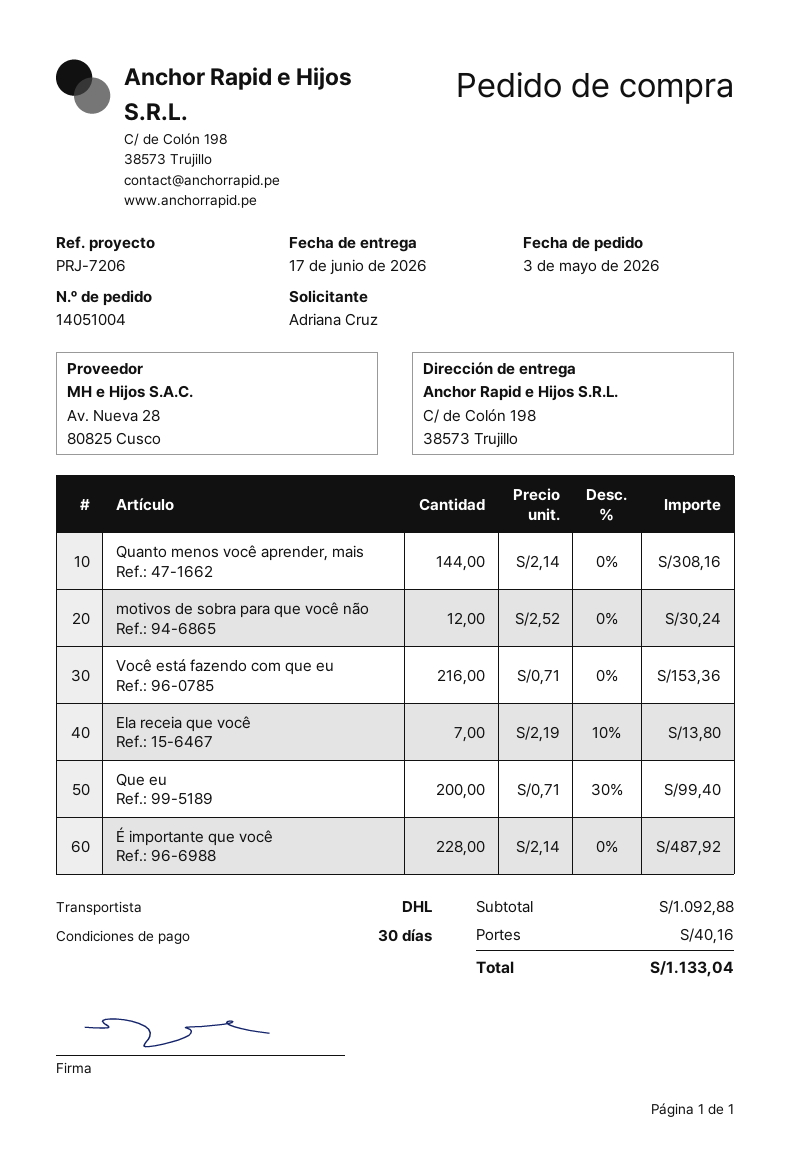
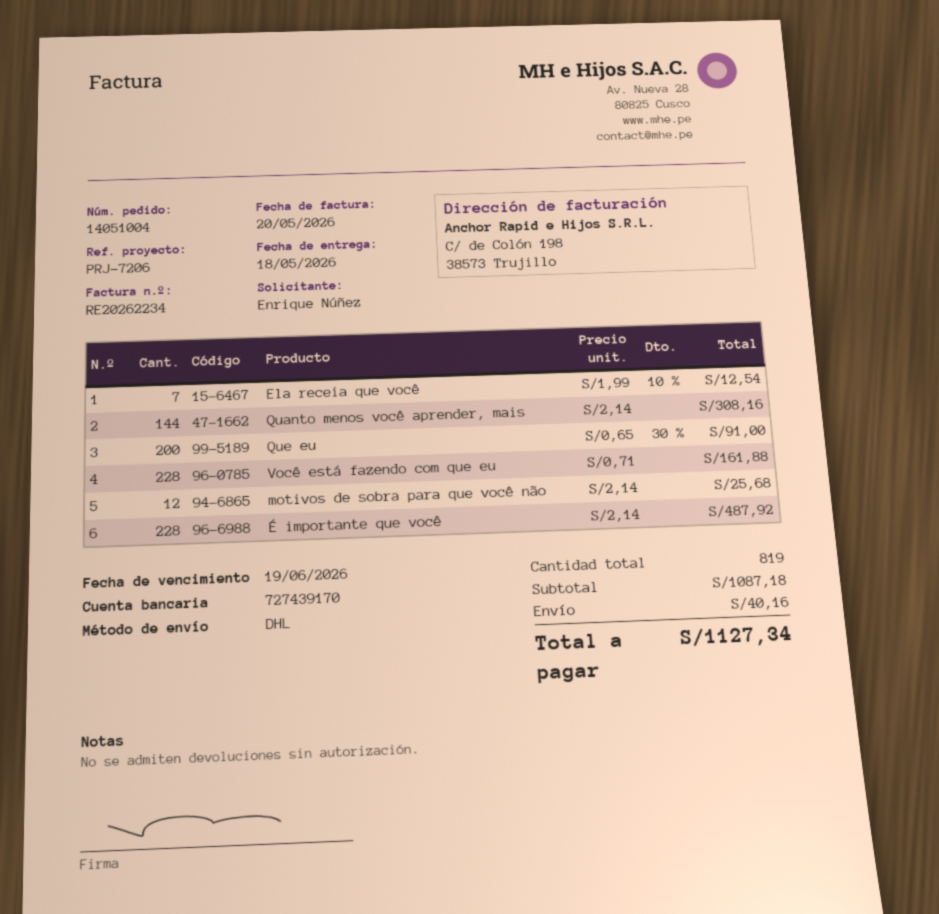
delivery date: 2026-06-17 -> 2026-05-18
ordered by: Adriana Cruz -> Enrique Núñez
motivos de sobra para que você não: 12 x 2.52 = 30.24 -> 12 x 2.14 = 25.68
Você está fazendo com que eu: 216 x 0.71 = 153.36 -> 228 x 0.71 = 161.88
Ela receia que você: 7 x 2.19 - 10% = 13.80 -> 7 x 1.99 - 10% = 12.54
Que eu: 200 x 0.71 - 30% = 99.40 -> 200 x 0.65 - 30% = 91.00
subtotal: 1092.88 -> 1087.18
total: 1133.04 -> 1127.34

